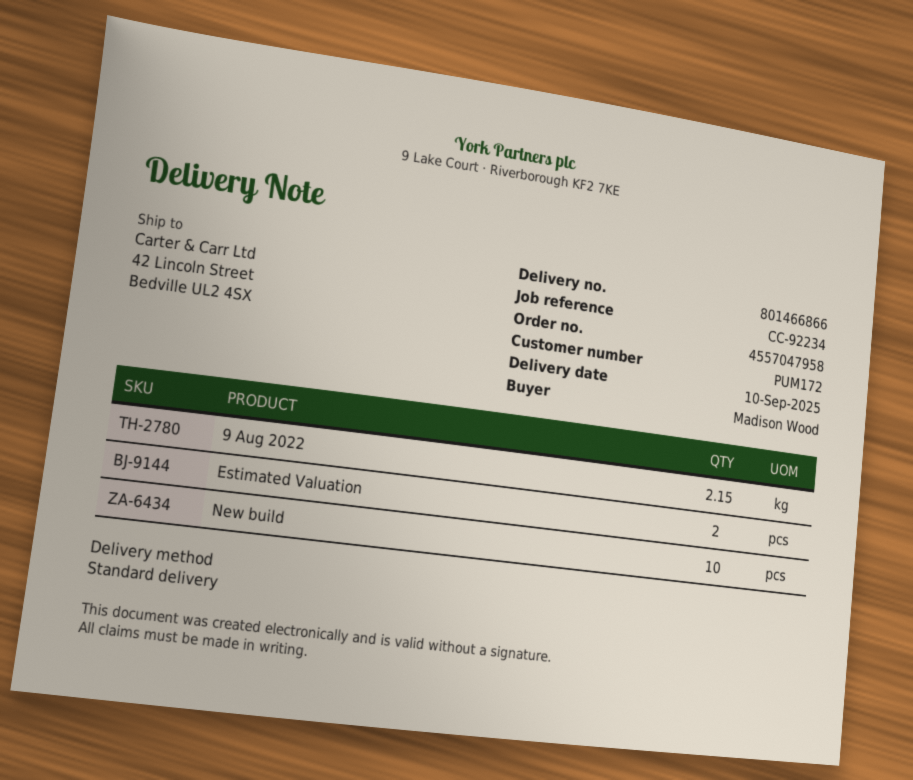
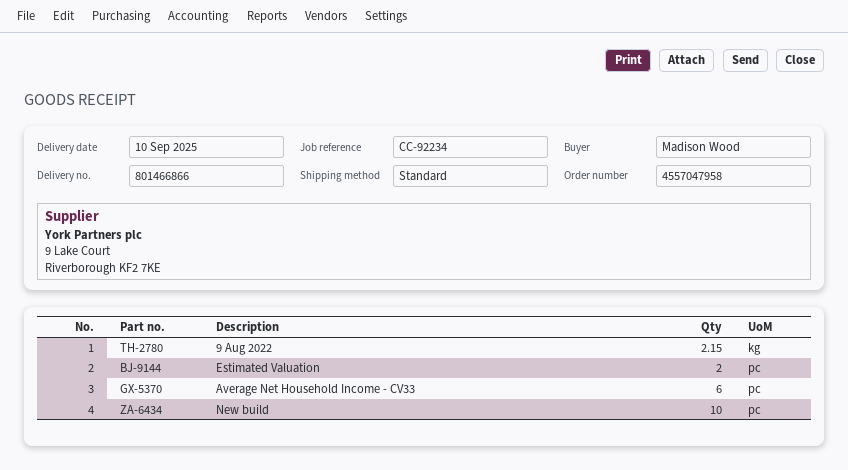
Average Net Household Income - CV33: none -> 6

